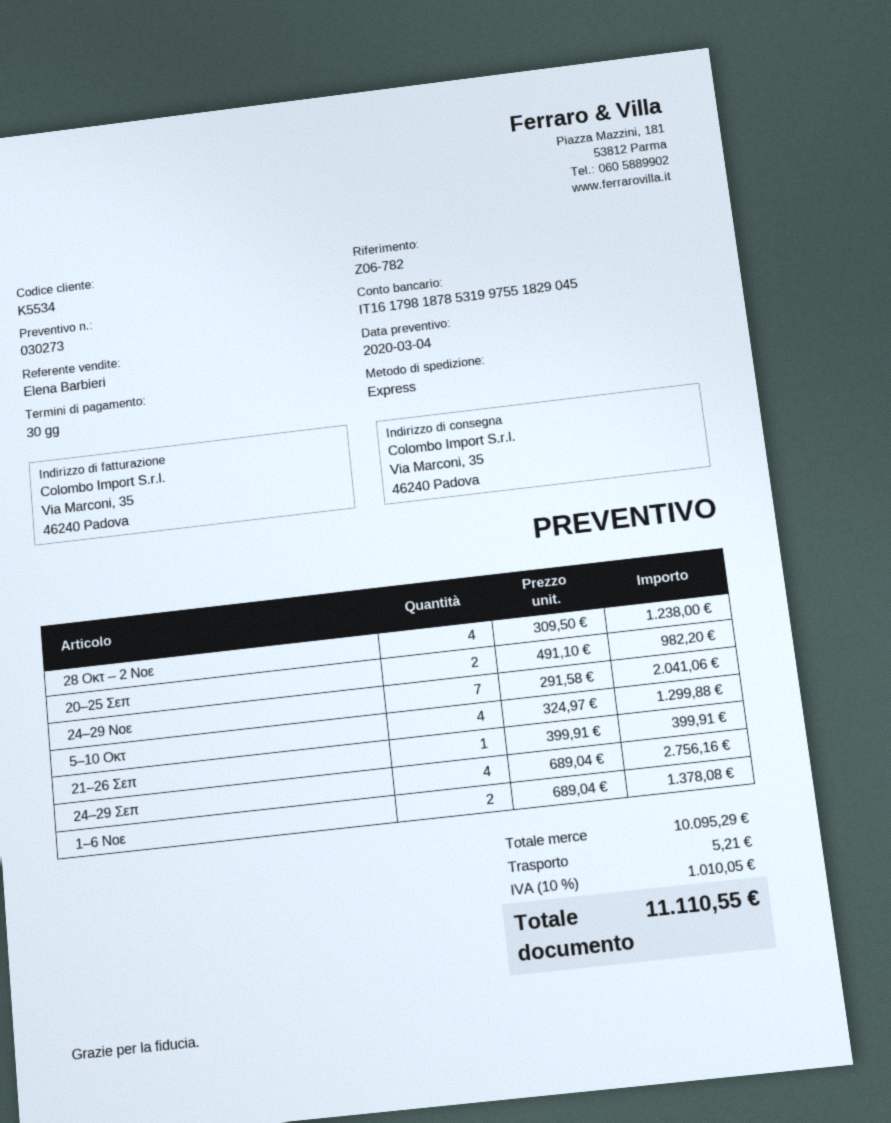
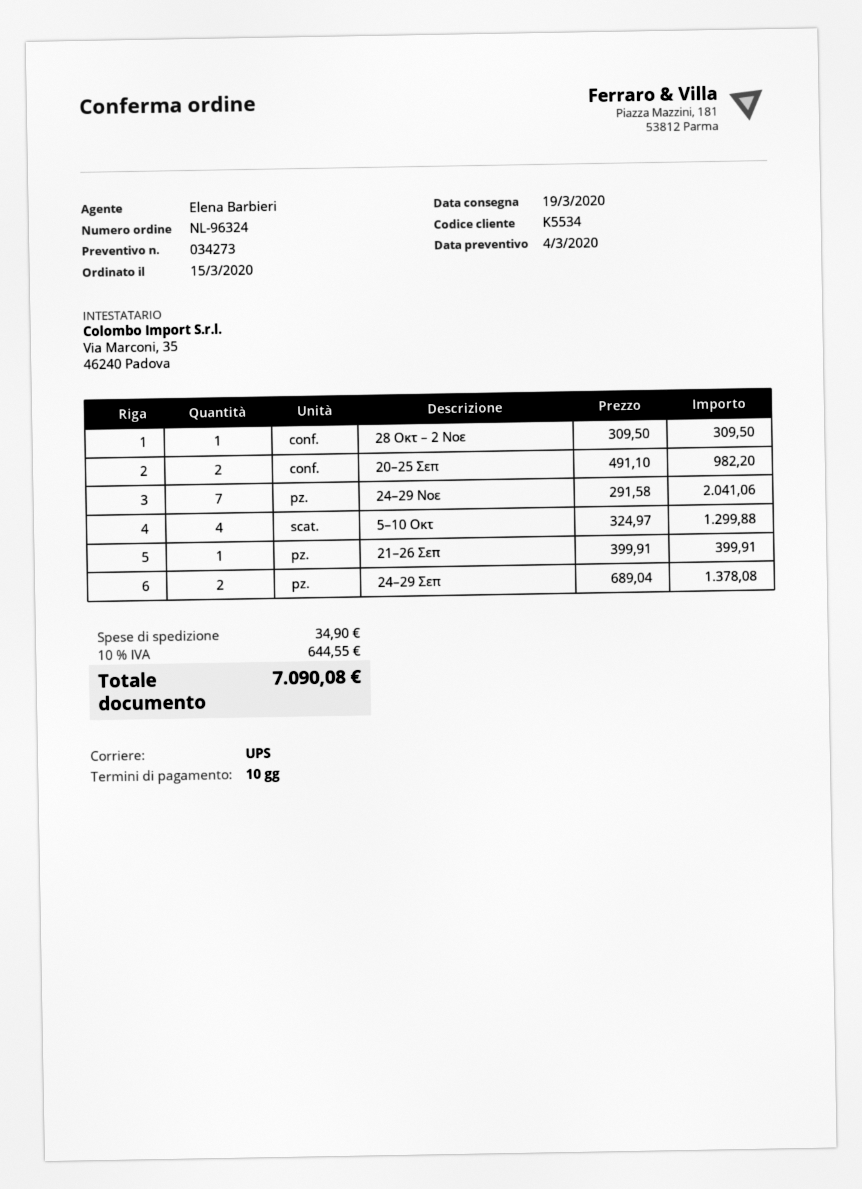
quote number: 030273 -> 034273
payment terms: 30 days -> 10 days
shipping method: express -> UPS
28 Οκτ – 2 Νοε: 4 x 309.50 = 1238.00 -> 1 x 309.50 = 309.50
24–29 Σεπ: 4 x 689.04 = 2756.16 -> 2 x 689.04 = 1378.08
1–6 Νοε: 2 x 689.04 = 1378.08 -> none
shipping: 5.21 -> 34.90
tax: 10% = 1010.05 -> 10% = 644.55
total: 11110.55 -> 7090.08

